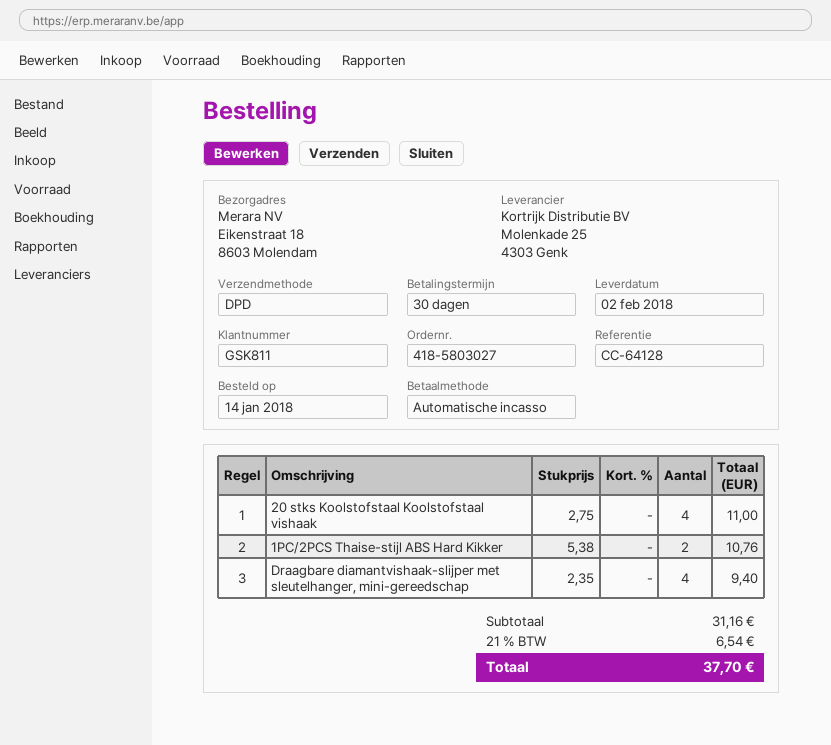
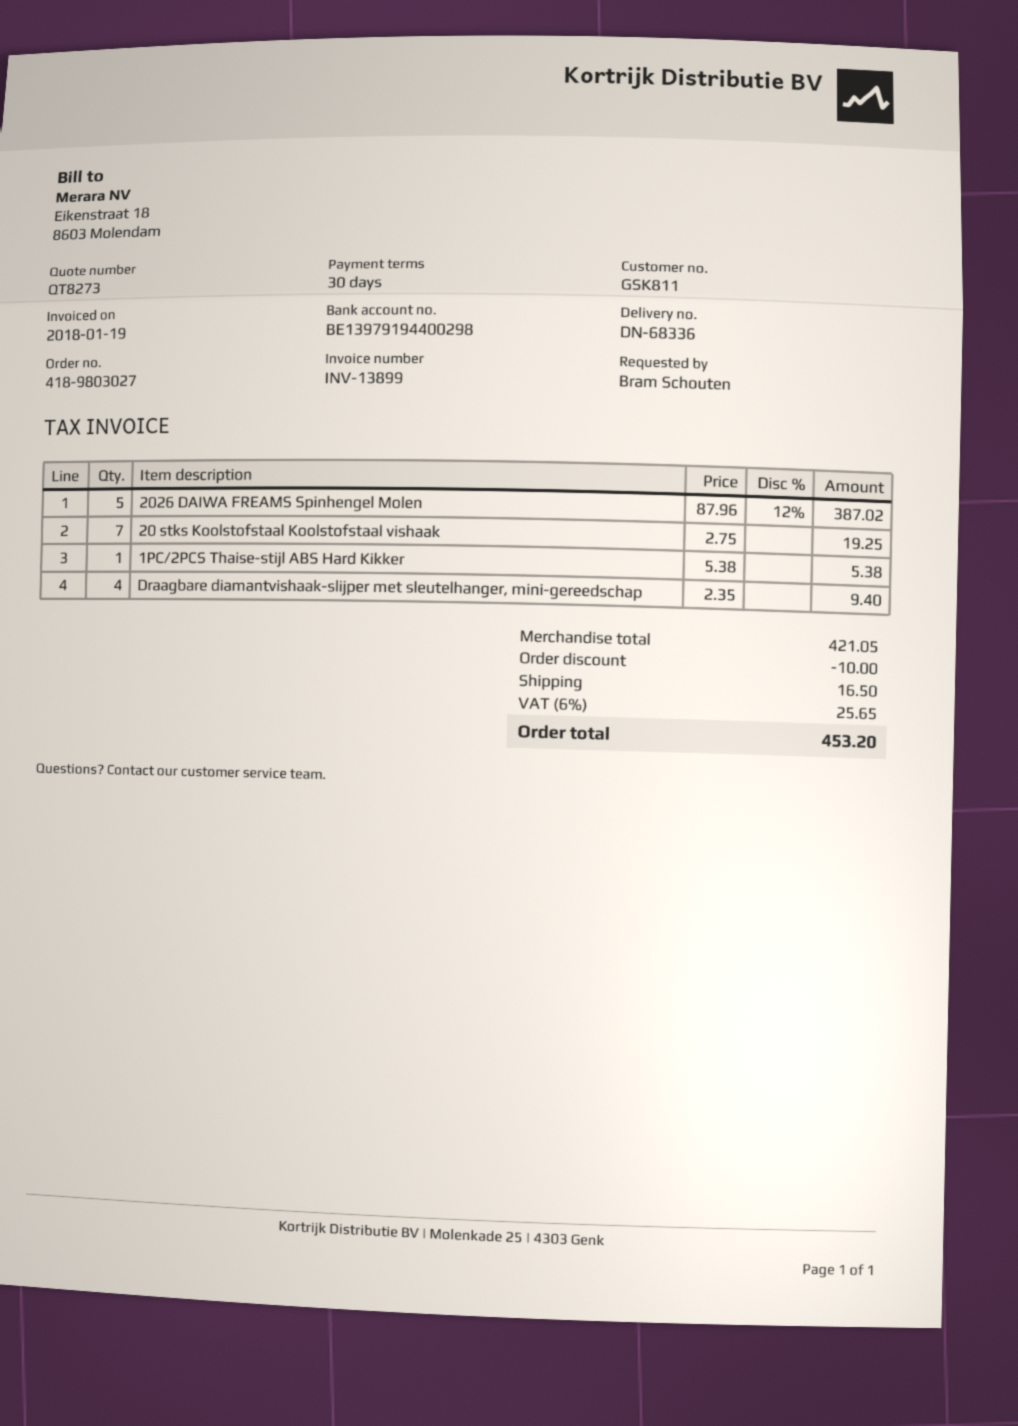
order number: 418-5803027 -> 418-9803027
20 stks Koolstofstaal Koolstofstaal vishaak: 4 x 2.75 = 11.00 -> 7 x 2.75 = 19.25
1PC/2PCS Thaise-stijl ABS Hard Kikker: 2 x 5.38 = 10.76 -> 1 x 5.38 = 5.38
2026 DAIWA FREAMS Spinhengel Molen: none -> 5 x 87.96 - 12% = 387.02
subtotal: 31.16 -> 421.05
discount: none -> 10.00
shipping: none -> 16.50
tax: 21% = 6.54 -> 6% = 25.65
total: 37.70 -> 453.20

